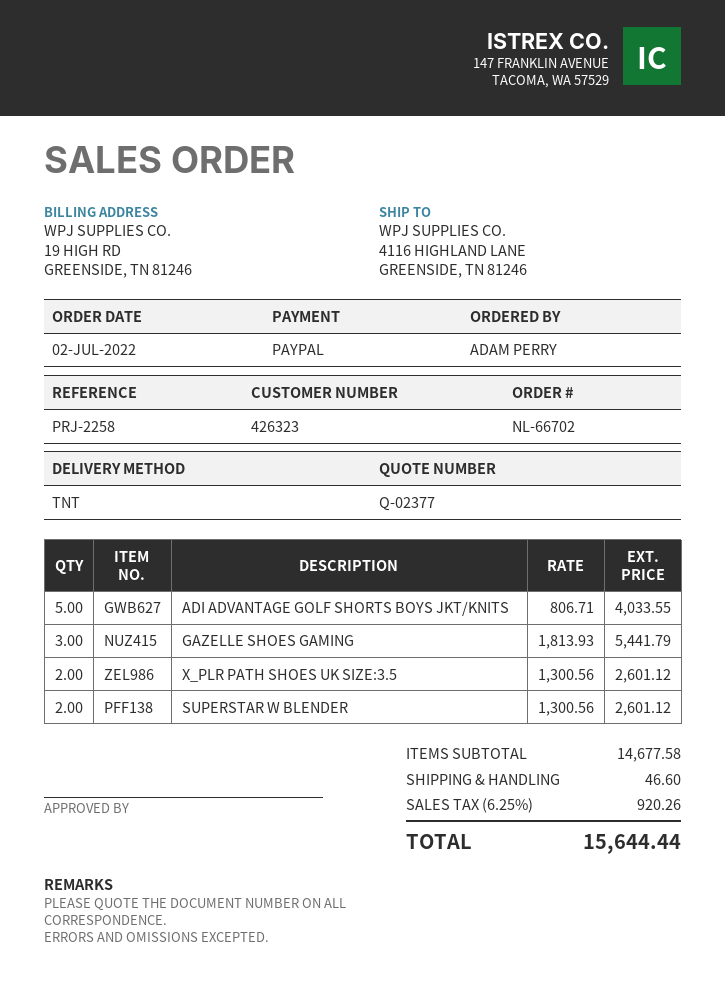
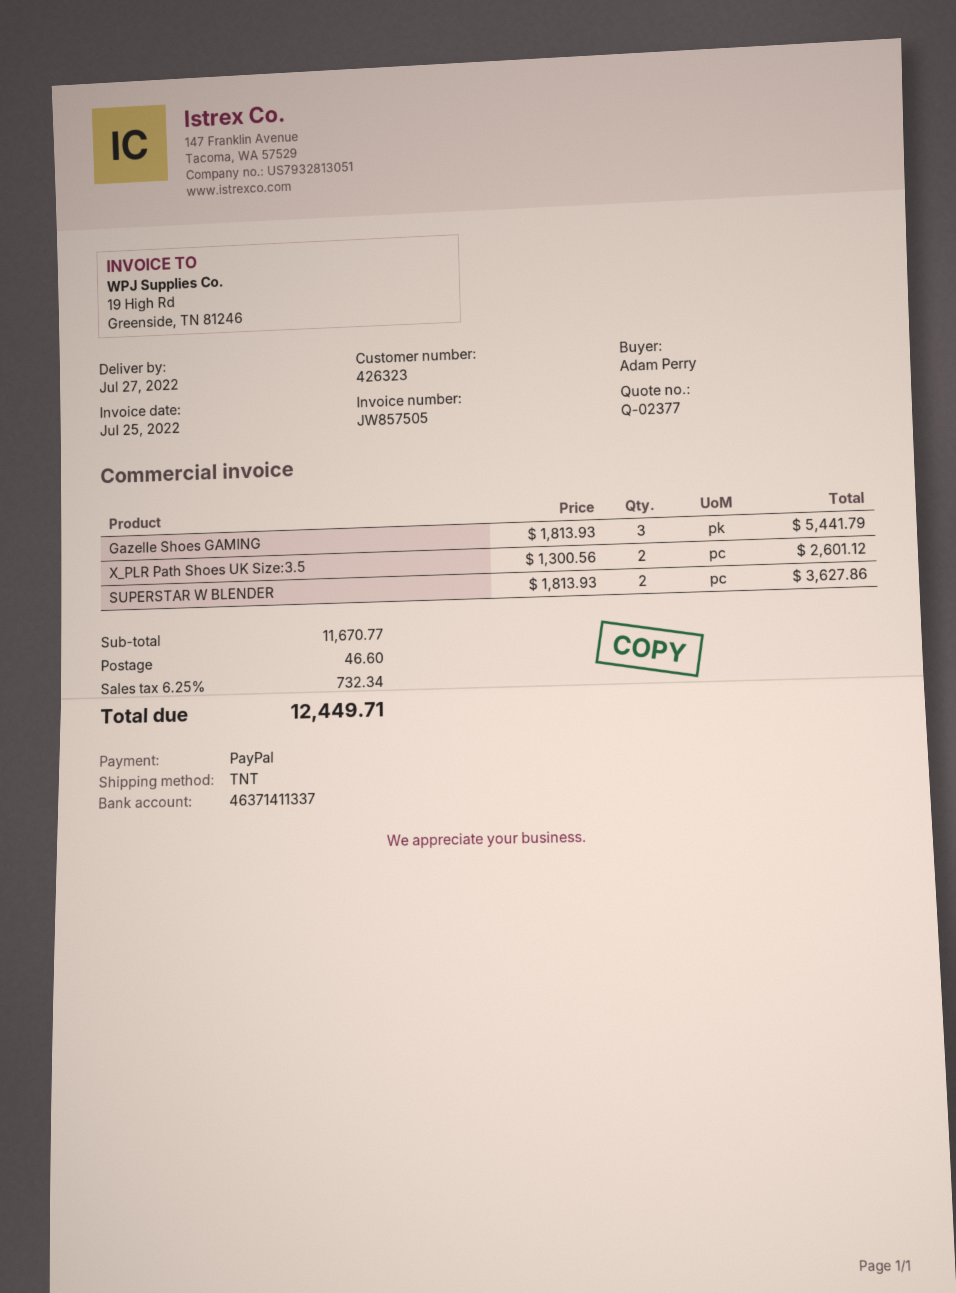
ADI ADVANTAGE GOLF SHORTS BOYS JKT/KNITS: 5 x 806.71 = 4033.55 -> none
SUPERSTAR W BLENDER: 2 x 1300.56 = 2601.12 -> 2 x 1813.93 = 3627.86
subtotal: 14677.58 -> 11670.77
tax: 6.25% = 920.26 -> 6.25% = 732.34
total: 15644.44 -> 12449.71

